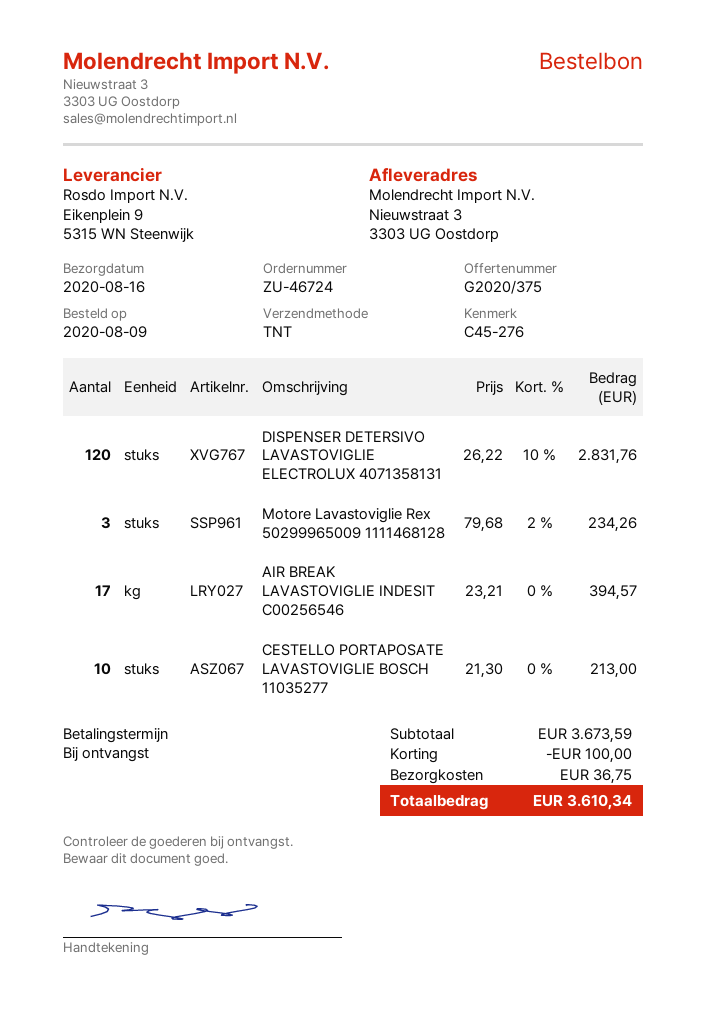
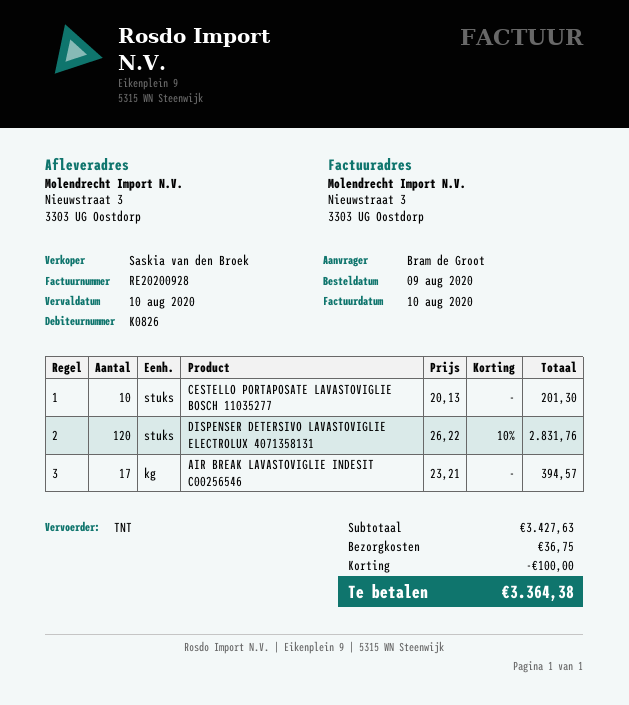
Motore Lavastoviglie Rex 50299965009 1111468128: 3 x 79.68 - 2% = 234.26 -> none
CESTELLO PORTAPOSATE LAVASTOVIGLIE BOSCH 11035277: 10 x 21.30 = 213.00 -> 10 x 20.13 = 201.30
subtotal: 3673.59 -> 3427.63
total: 3610.34 -> 3364.38

